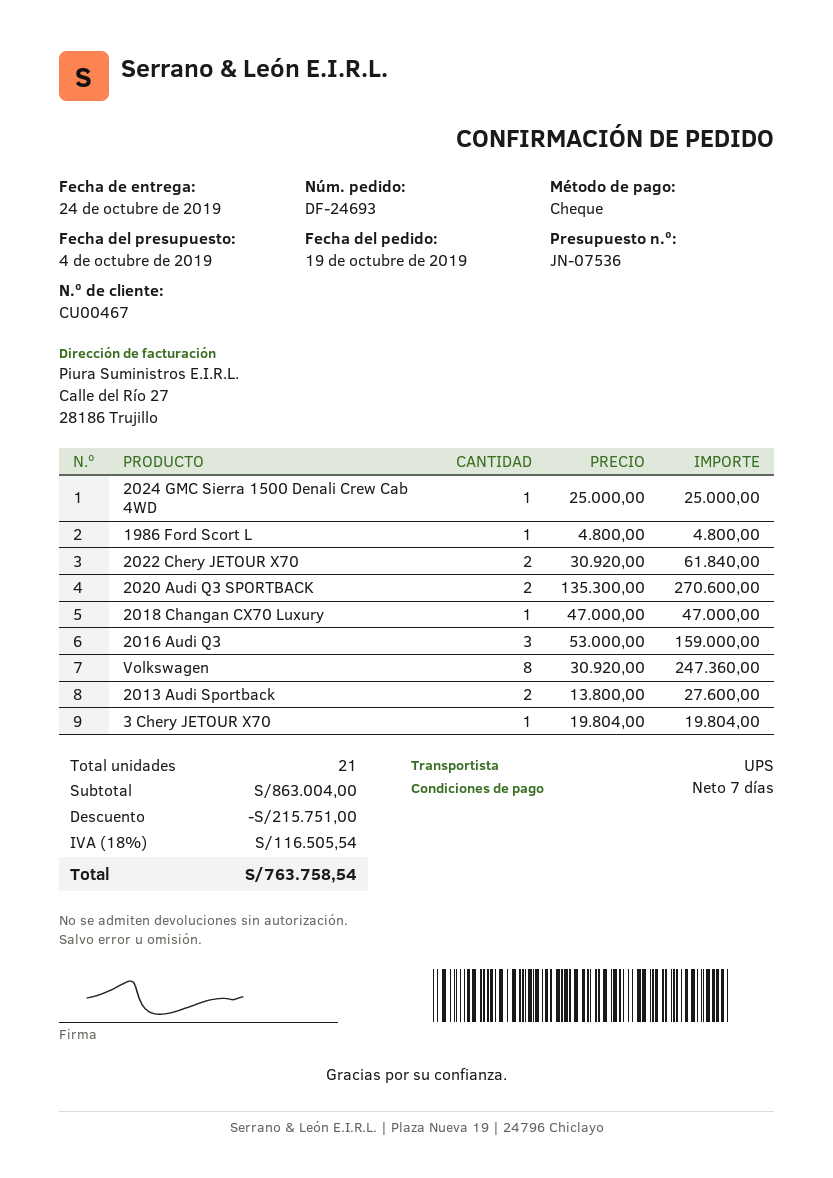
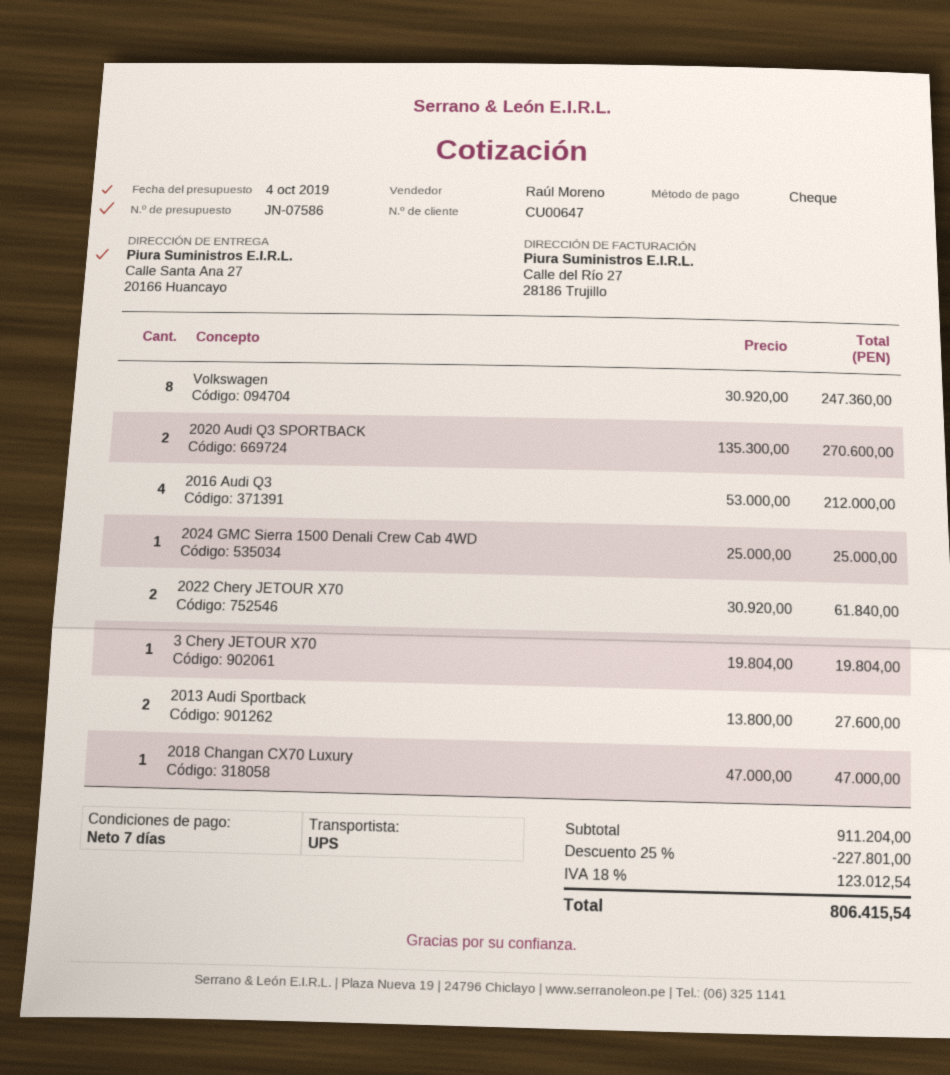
quote number: JN-07536 -> JN-07586
customer number: CU00467 -> CU00647
1986 Ford Scort L: 1 x 4800.00 = 4800.00 -> none
2016 Audi Q3: 3 x 53000.00 = 159000.00 -> 4 x 53000.00 = 212000.00
subtotal: 863004.00 -> 911204.00
discount: 215751.00 -> 227801.00
tax: 18% = 116505.54 -> 18% = 123012.54
total: 763758.54 -> 806415.54

